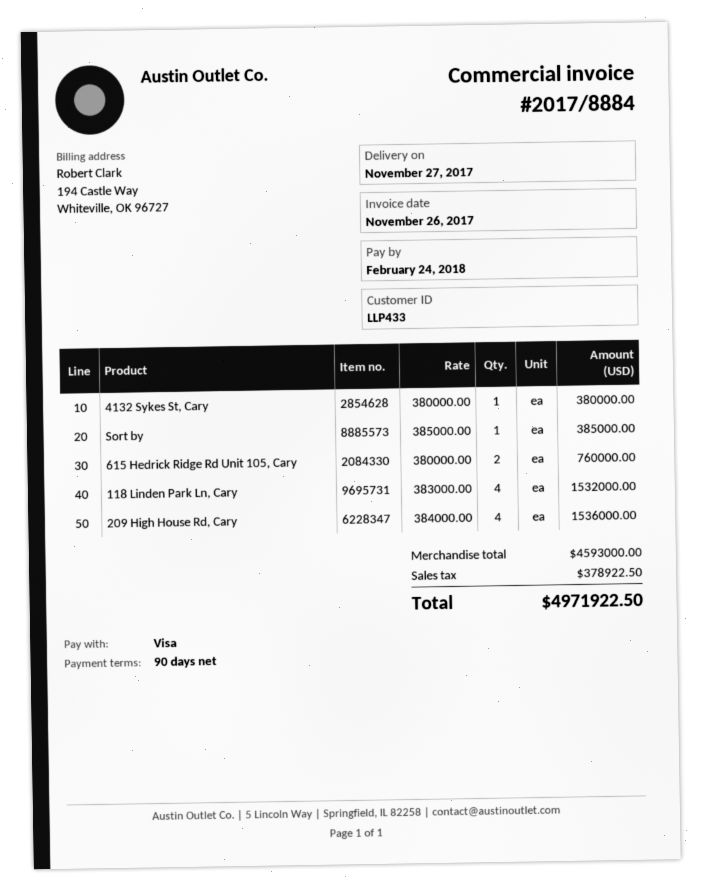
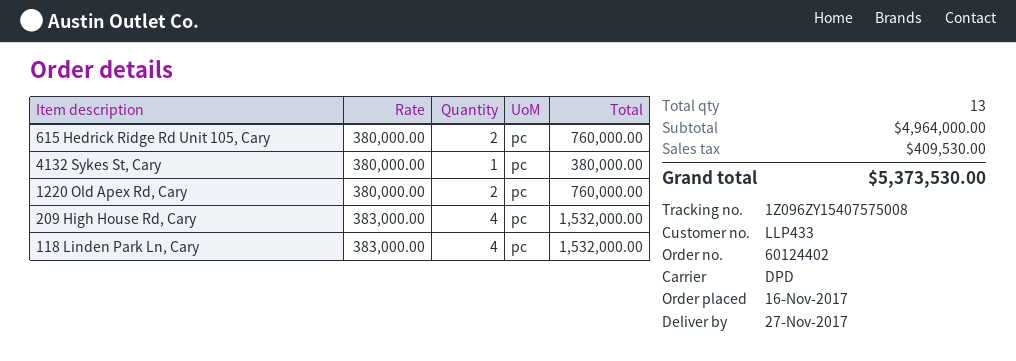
Sort by: 1 x 385000.00 = 385000.00 -> none
209 High House Rd, Cary: 4 x 384000.00 = 1536000.00 -> 4 x 383000.00 = 1532000.00
1220 Old Apex Rd, Cary: none -> 2 x 380000.00 = 760000.00
subtotal: 4593000.00 -> 4964000.00
tax: 378922.50 -> 409530.00
total: 4971922.50 -> 5373530.00

